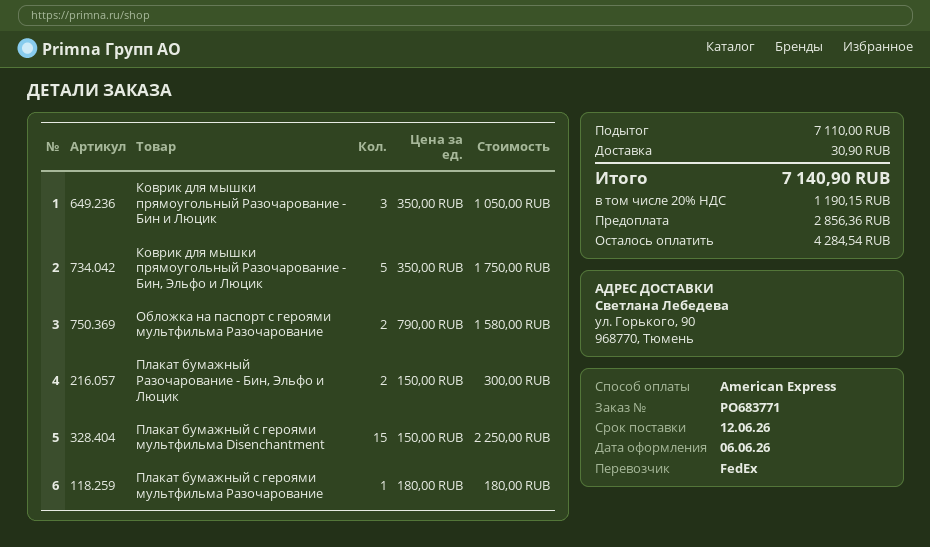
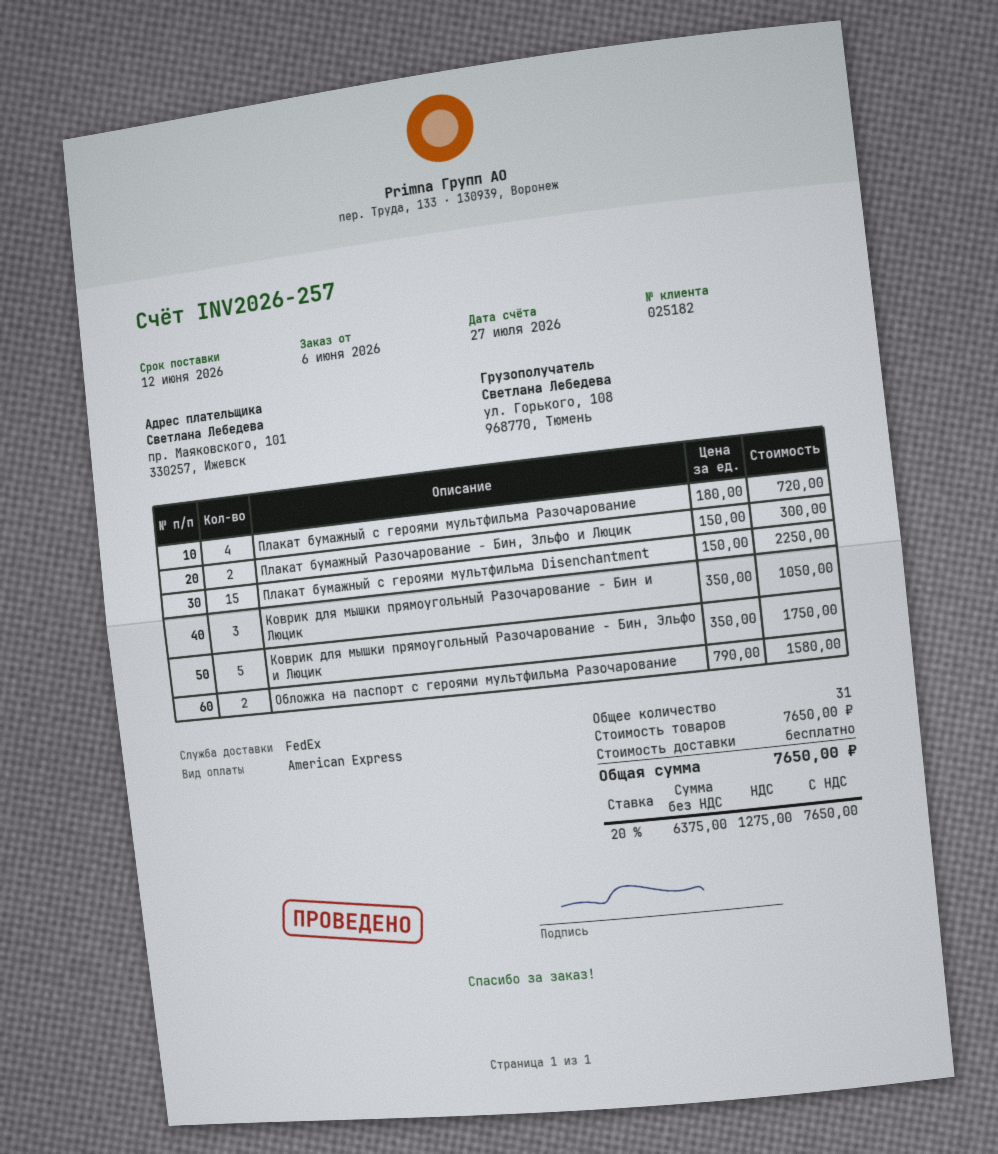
ship to: ул. Горького, 90, 968770, Тюмень -> ул. Горького, 108, 968770, Тюмень
Плакат бумажный с героями мультфильма Разочарование: 1 x 180.00 = 180.00 -> 4 x 180.00 = 720.00
subtotal: 7110.00 -> 7650.00
shipping: 30.90 -> 0.00
tax: 20% = 1190.15 -> 20% = 1275.00
total: 7140.90 -> 7650.00

